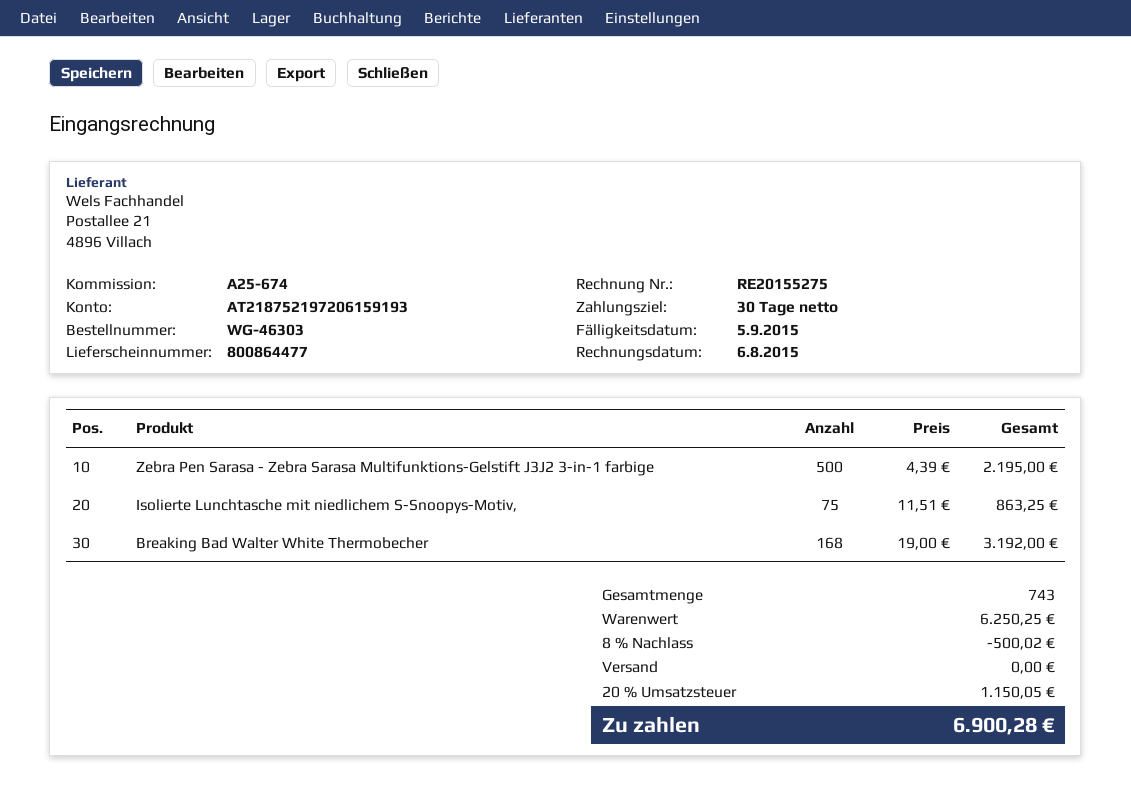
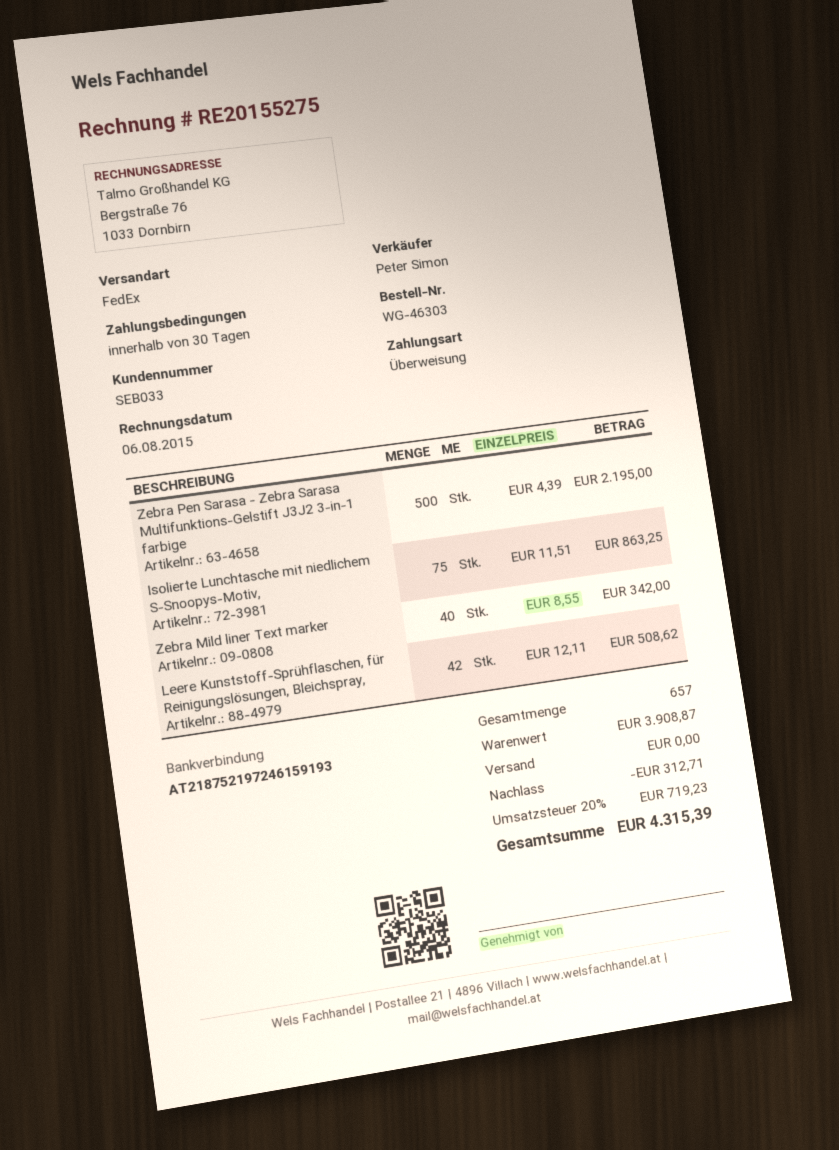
bank account: AT218752197206159193 -> AT218752197246159193
Breaking Bad Walter White Thermobecher: 168 x 19.00 = 3192.00 -> none
Zebra Mild liner Text marker: none -> 40 x 8.55 = 342.00
Leere Kunststoff-Sprühflaschen, für Reinigungslösungen, Bleichspray,: none -> 42 x 12.11 = 508.62
total quantity: 743 -> 657
subtotal: 6250.25 -> 3908.87
discount: 500.02 -> 312.71
tax: 20% = 1150.05 -> 20% = 719.23
total: 6900.28 -> 4315.39

